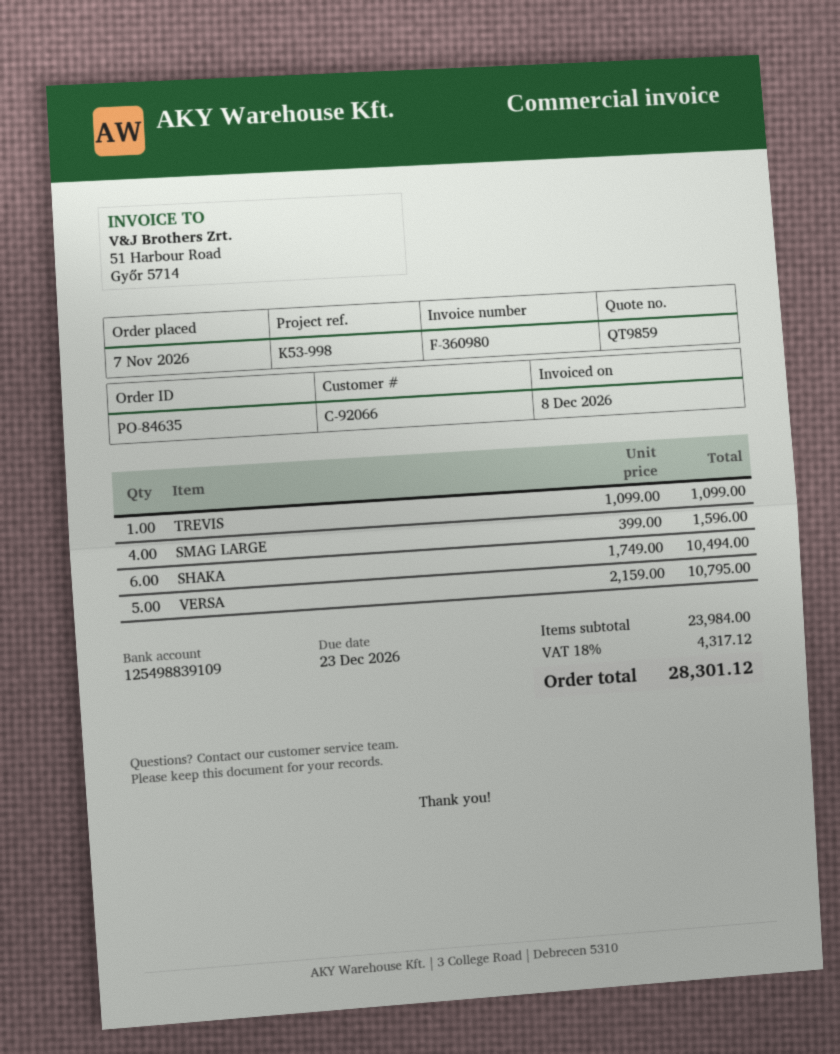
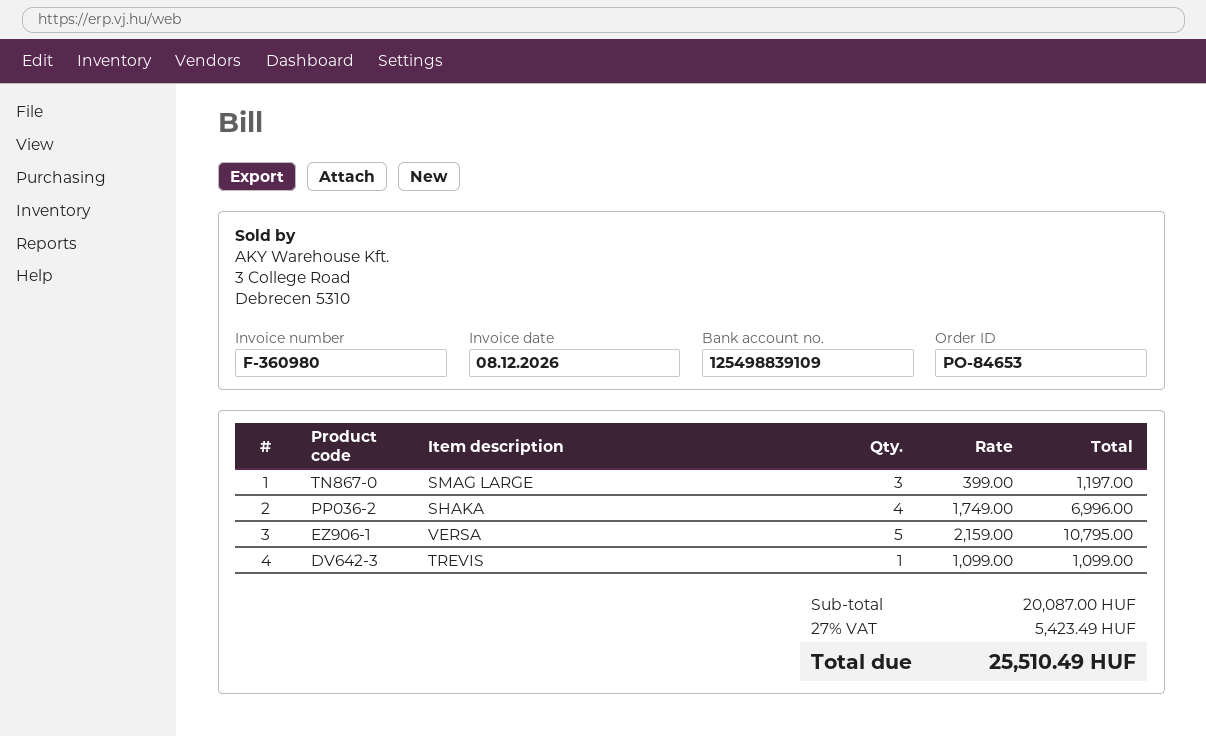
order number: PO-84635 -> PO-84653
SMAG LARGE: 4 x 399.00 = 1596.00 -> 3 x 399.00 = 1197.00
SHAKA: 6 x 1749.00 = 10494.00 -> 4 x 1749.00 = 6996.00
subtotal: 23984.00 -> 20087.00
tax: 18% = 4317.12 -> 27% = 5423.49
total: 28301.12 -> 25510.49

